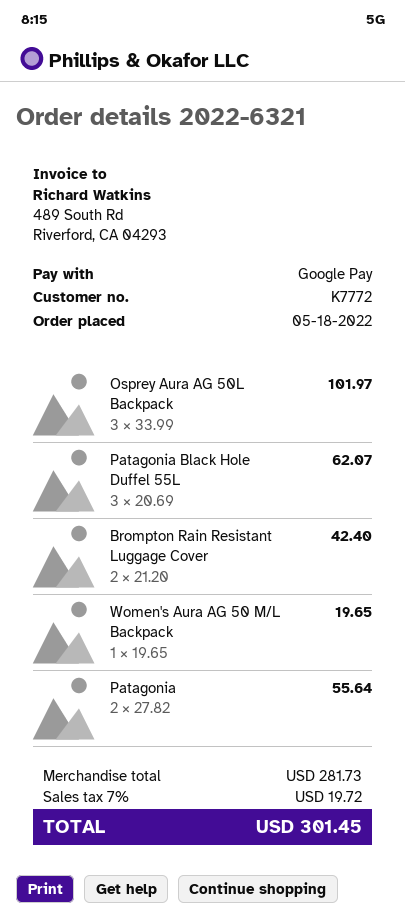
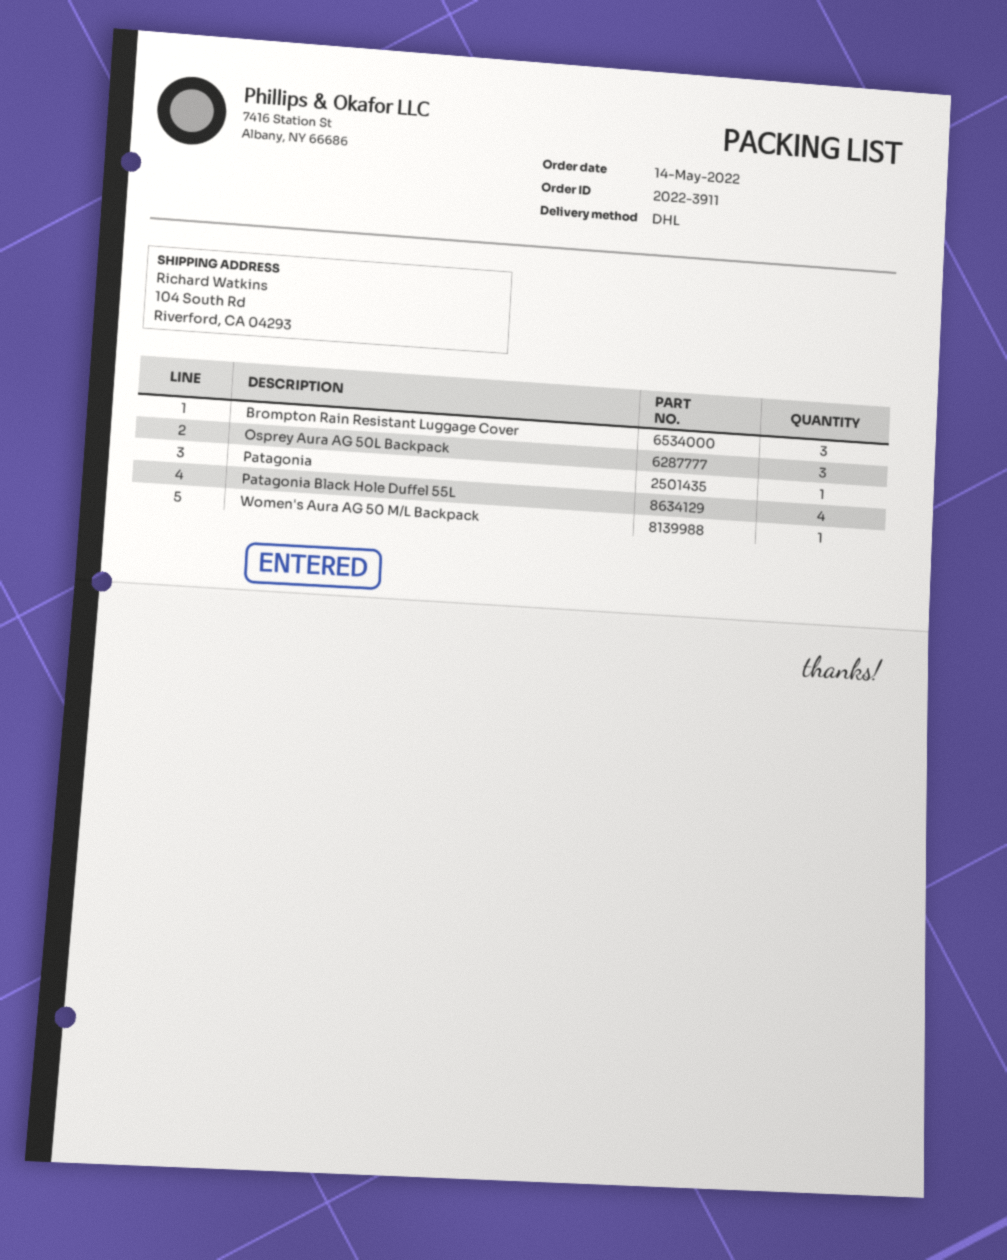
order number: 2022-6321 -> 2022-3911
order date: 2022-05-18 -> 2022-05-14
Patagonia Black Hole Duffel 55L: 3 -> 4
Brompton Rain Resistant Luggage Cover: 2 -> 3
Patagonia: 2 -> 1

